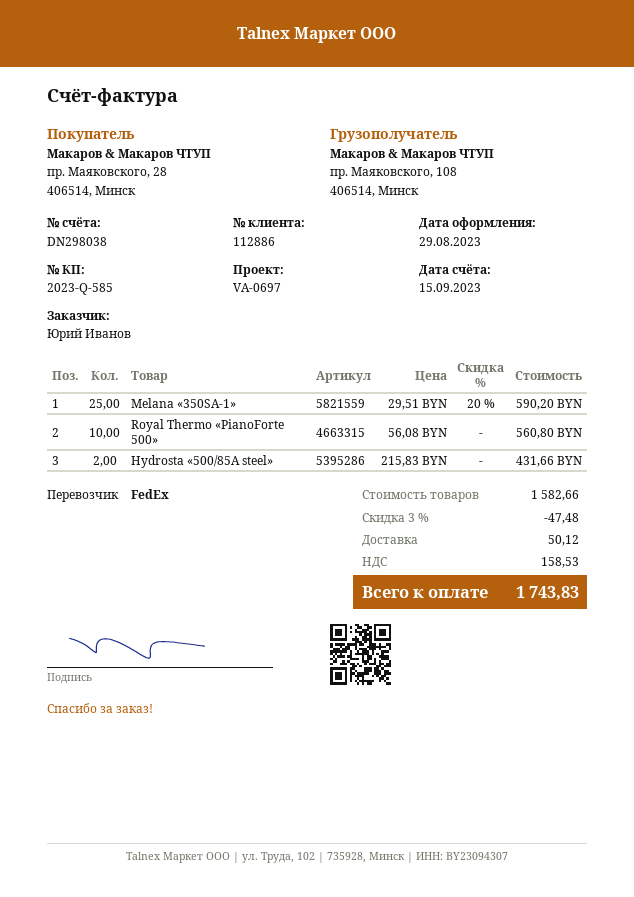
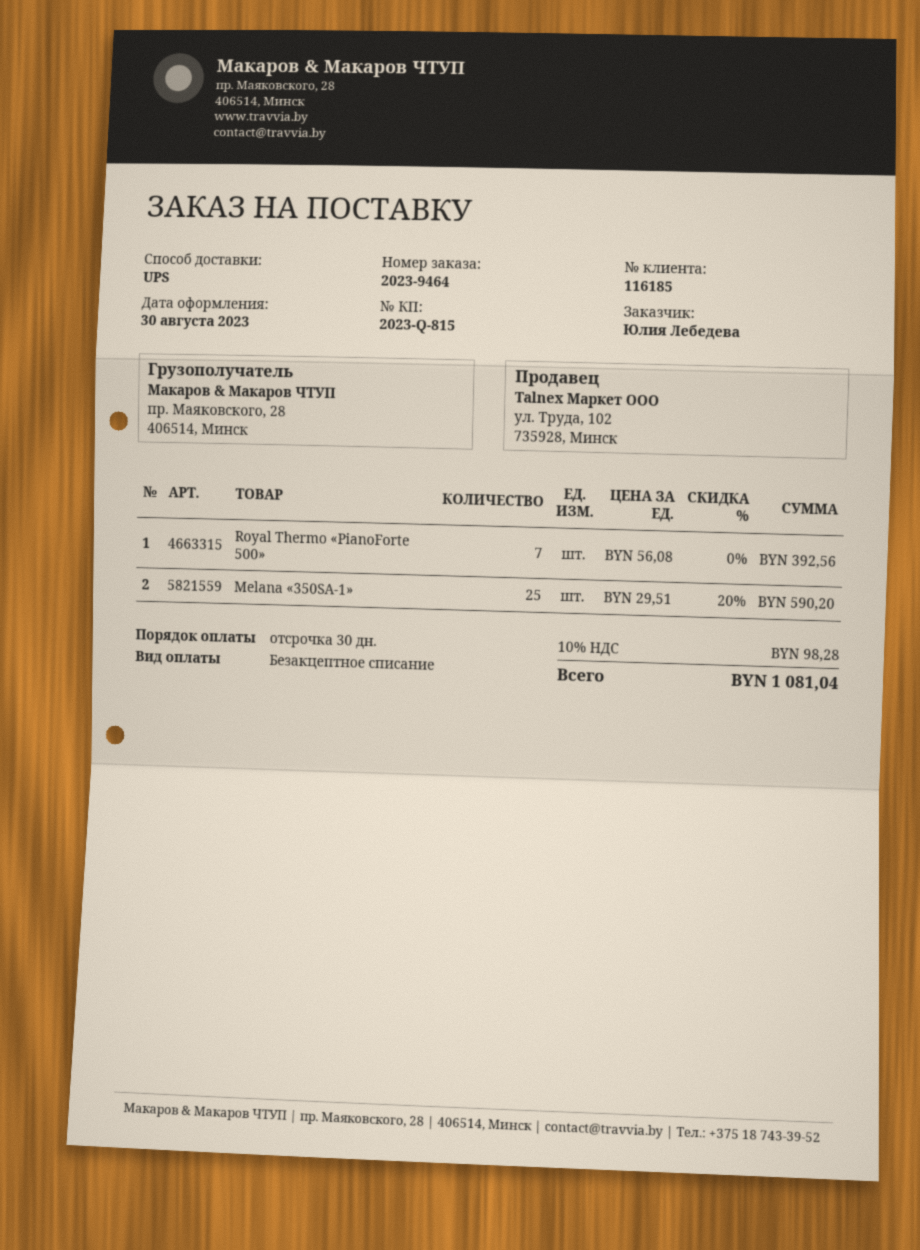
quote number: 2023-Q-585 -> 2023-Q-815
order date: 2023-08-29 -> 2023-08-30
customer number: 112886 -> 116185
ordered by: Юрий Иванов -> Юлия Лебедева
shipping method: FedEx -> UPS
ship to: пр. Маяковского, 108, 406514, Минск -> пр. Маяковского, 28, 406514, Минск
Royal Thermo «PianoForte 500»: 10 x 56.08 = 560.80 -> 7 x 56.08 = 392.56
Hydrosta «500/85A steel»: 2 x 215.83 = 431.66 -> none
discount: 3% = 47.48 -> none
shipping: 50.12 -> none
tax: 158.53 -> 98.28
total: 1743.83 -> 1081.04

